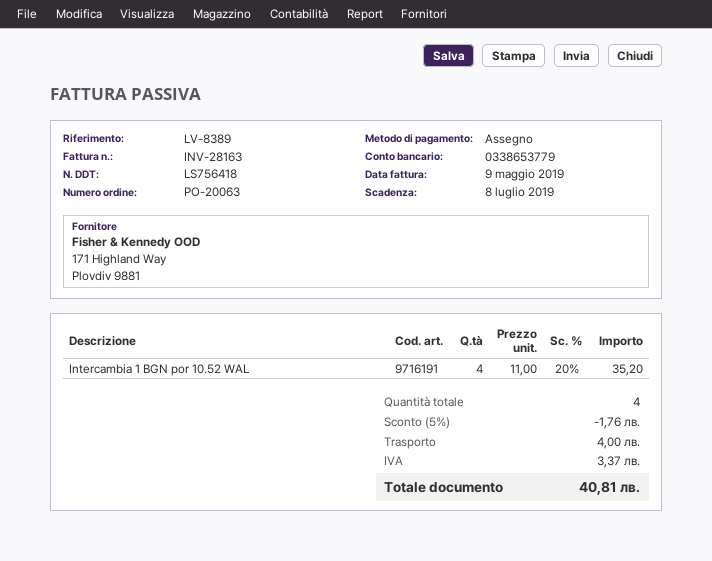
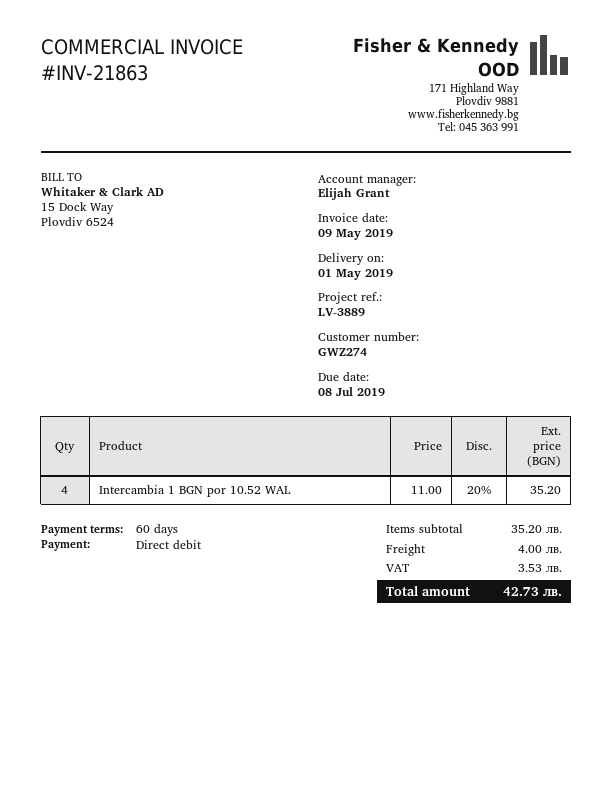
invoice number: INV-28163 -> INV-21863
reference: LV-8389 -> LV-3889
payment method: cheque -> direct debit
discount: 5% = 1.76 -> none
tax: 3.37 -> 3.53
total: 40.81 -> 42.73

